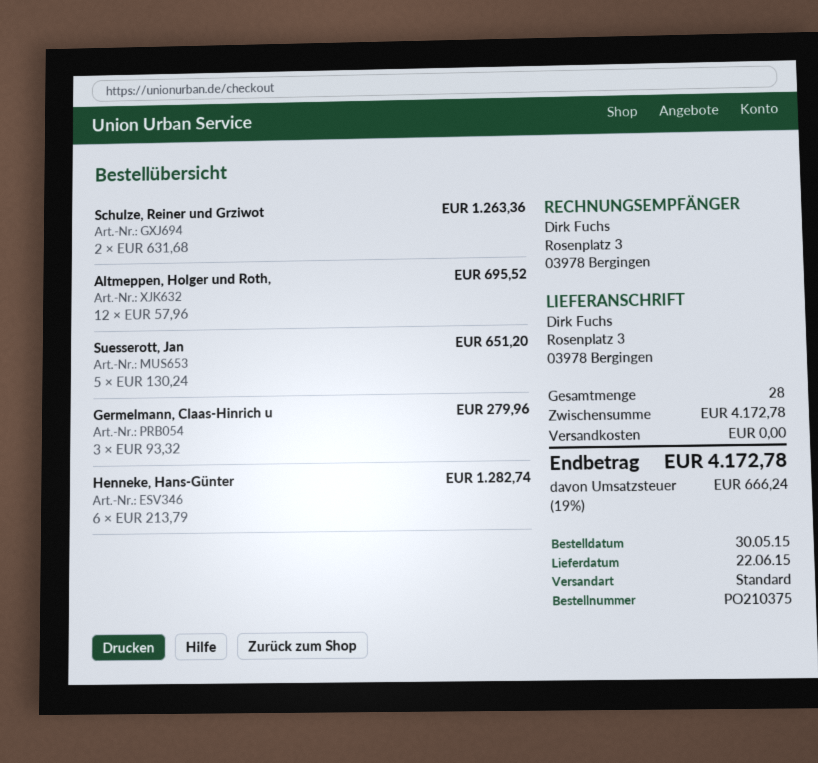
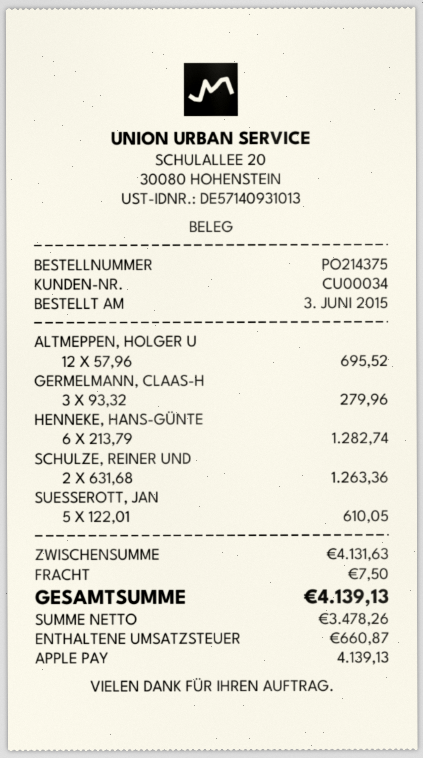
order number: PO210375 -> PO214375
order date: 2015-05-30 -> 2015-06-03
Suesserott, Jan: 5 x 130.24 = 651.20 -> 5 x 122.01 = 610.05
subtotal: 4172.78 -> 4131.63
shipping: 0.00 -> 7.50
tax: 666.24 -> 660.87
total: 4172.78 -> 4139.13

